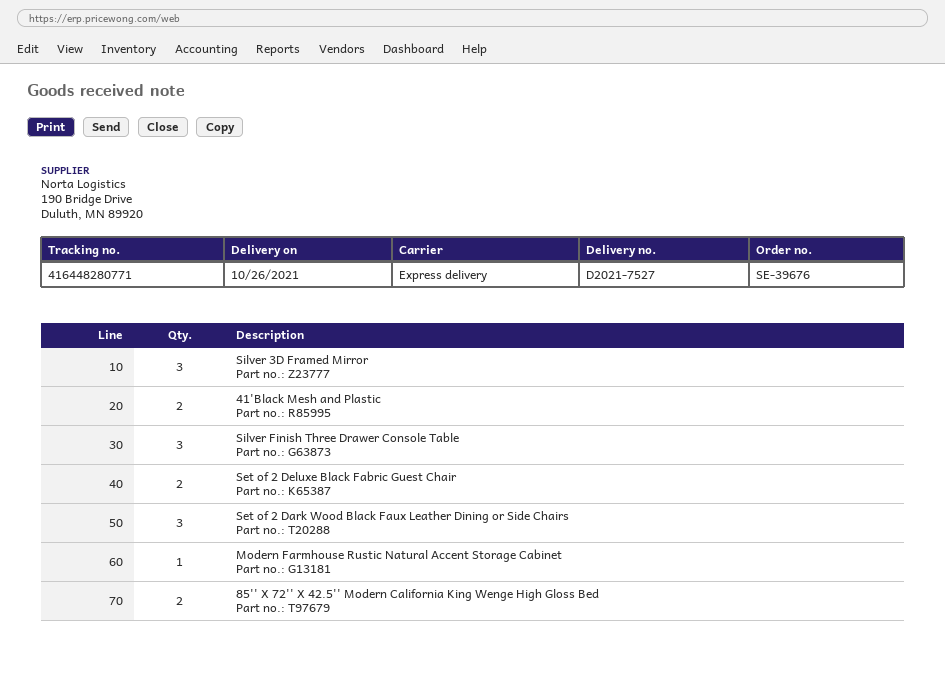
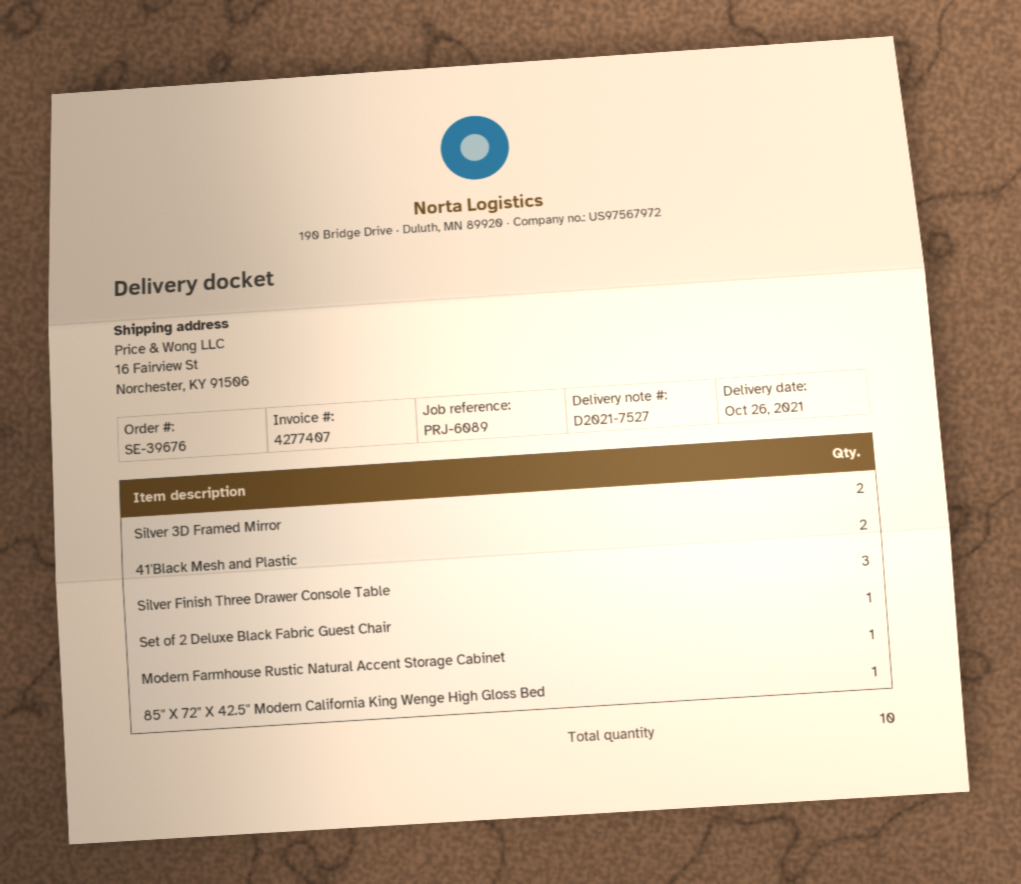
Silver 3D Framed Mirror: 3 -> 2
Set of 2 Deluxe Black Fabric Guest Chair: 2 -> 1
Set of 2 Dark Wood Black Faux Leather Dining or Side Chairs: 3 -> none
85'' X 72'' X 42.5'' Modern California King Wenge High Gloss Bed: 2 -> 1

